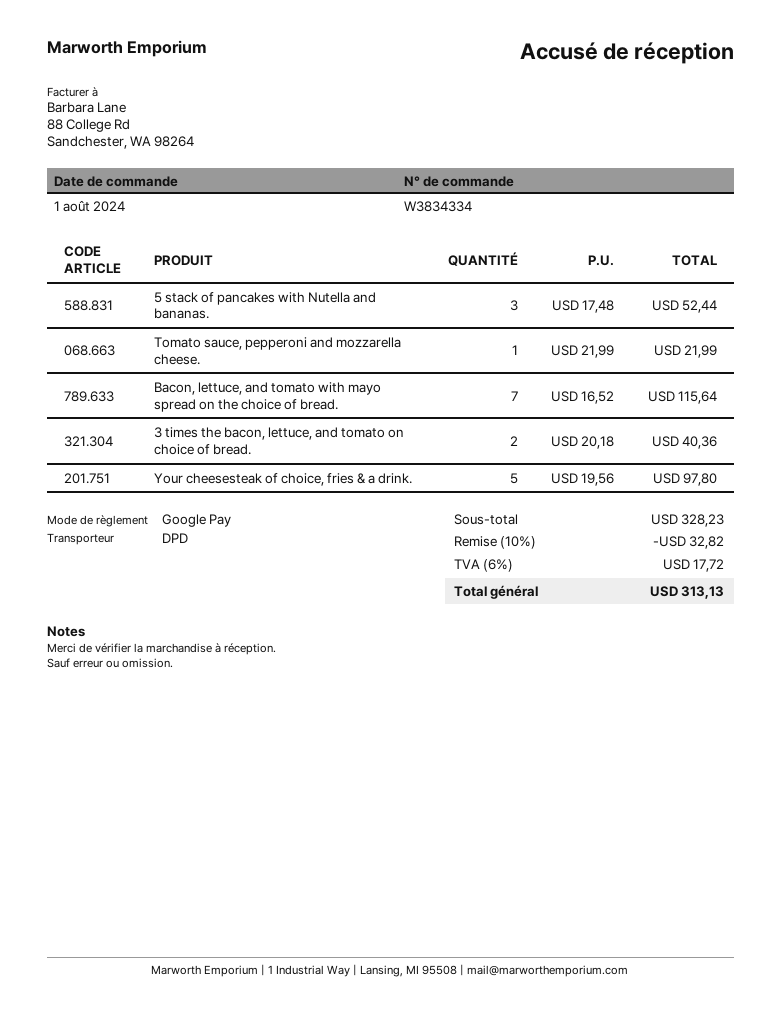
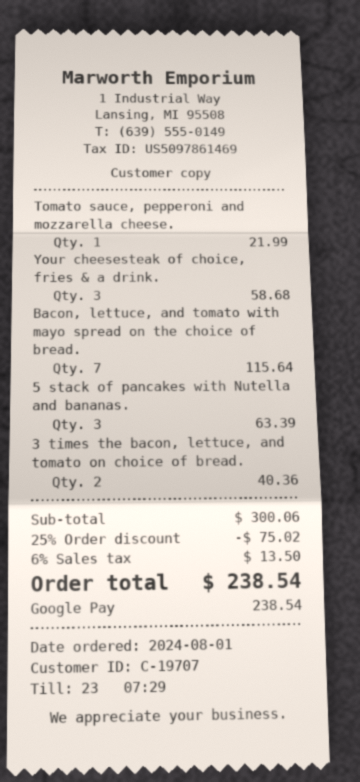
5 stack of pancakes with Nutella and bananas.: 3 for 52.44 -> 3 for 63.39
Your cheesesteak of choice, fries & a drink.: 5 for 97.80 -> 3 for 58.68
subtotal: 328.23 -> 300.06
discount: 10% = 32.82 -> 25% = 75.02
tax: 6% = 17.72 -> 6% = 13.50
total: 313.13 -> 238.54

